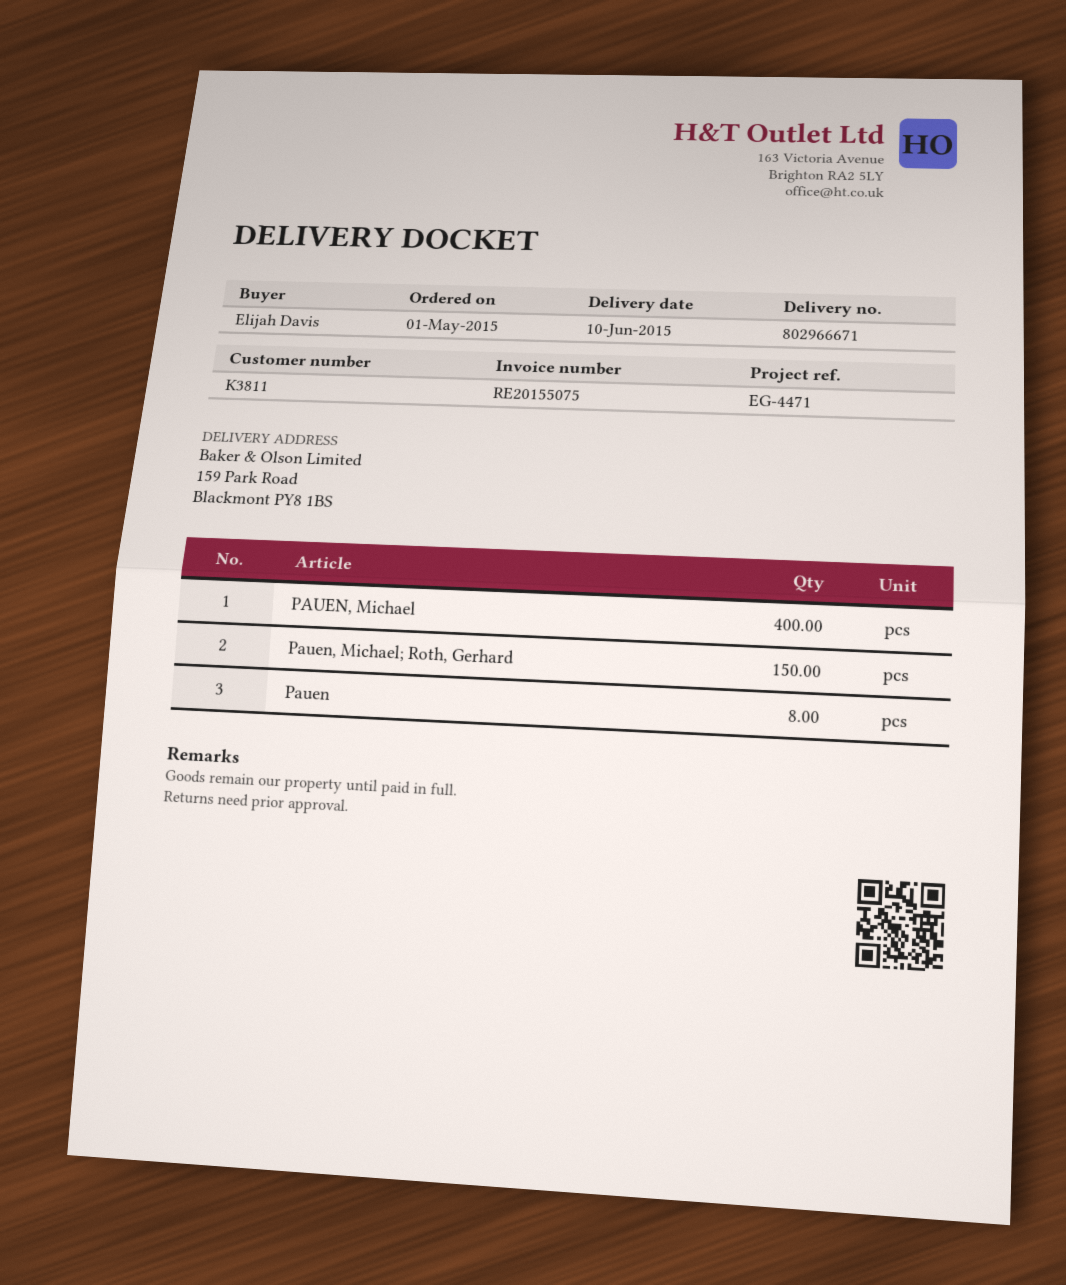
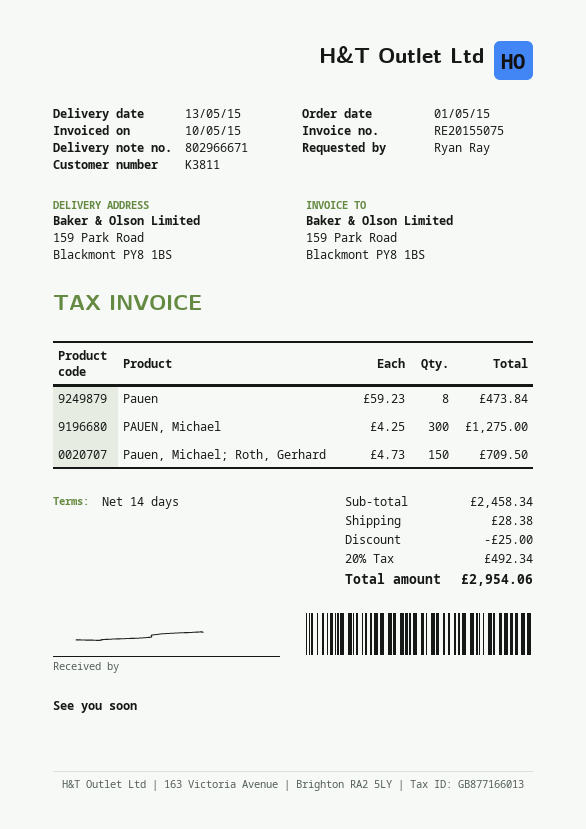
delivery date: 2015-06-10 -> 2015-05-13
ordered by: Elijah Davis -> Ryan Ray
PAUEN, Michael: 400 -> 300

